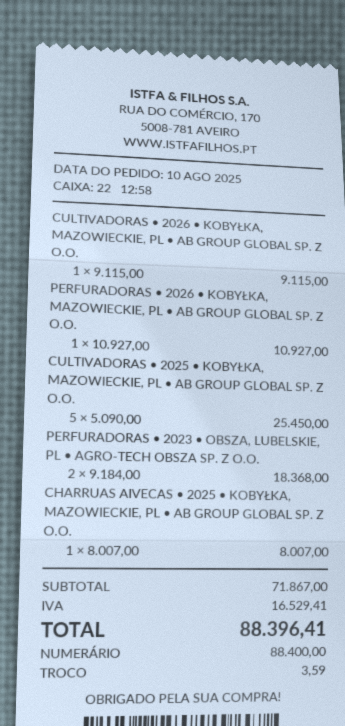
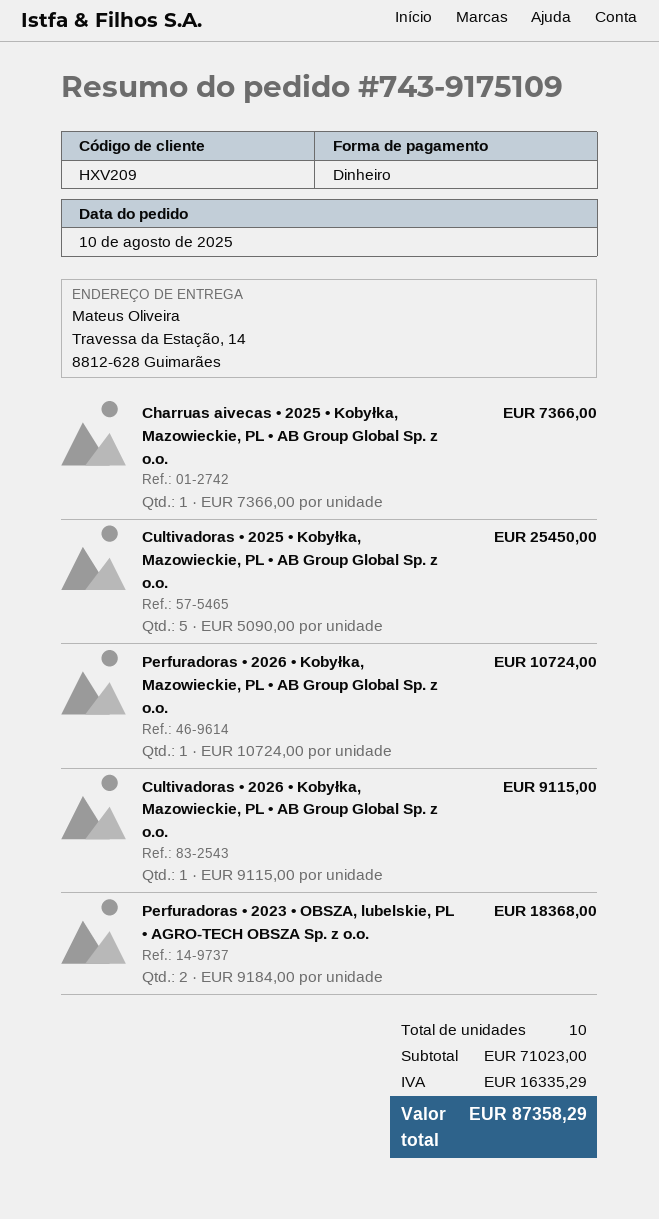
PERFURADORAS • 2026 • KOBYŁKA, MAZOWIECKIE, PL • AB GROUP GLOBAL SP. Z O.O.: 1 x 10927.00 = 10927.00 -> 1 x 10724.00 = 10724.00
CHARRUAS AIVECAS • 2025 • KOBYŁKA, MAZOWIECKIE, PL • AB GROUP GLOBAL SP. Z O.O.: 1 x 8007.00 = 8007.00 -> 1 x 7366.00 = 7366.00
subtotal: 71867.00 -> 71023.00
tax: 16529.41 -> 16335.29
total: 88396.41 -> 87358.29

